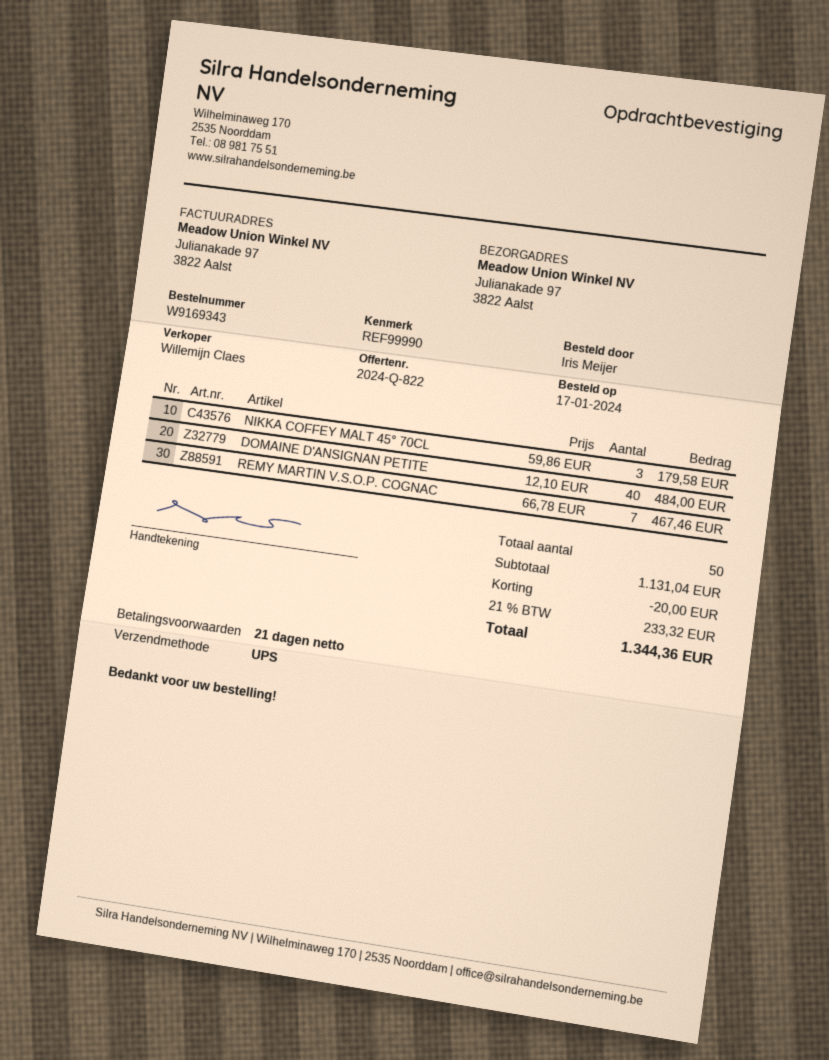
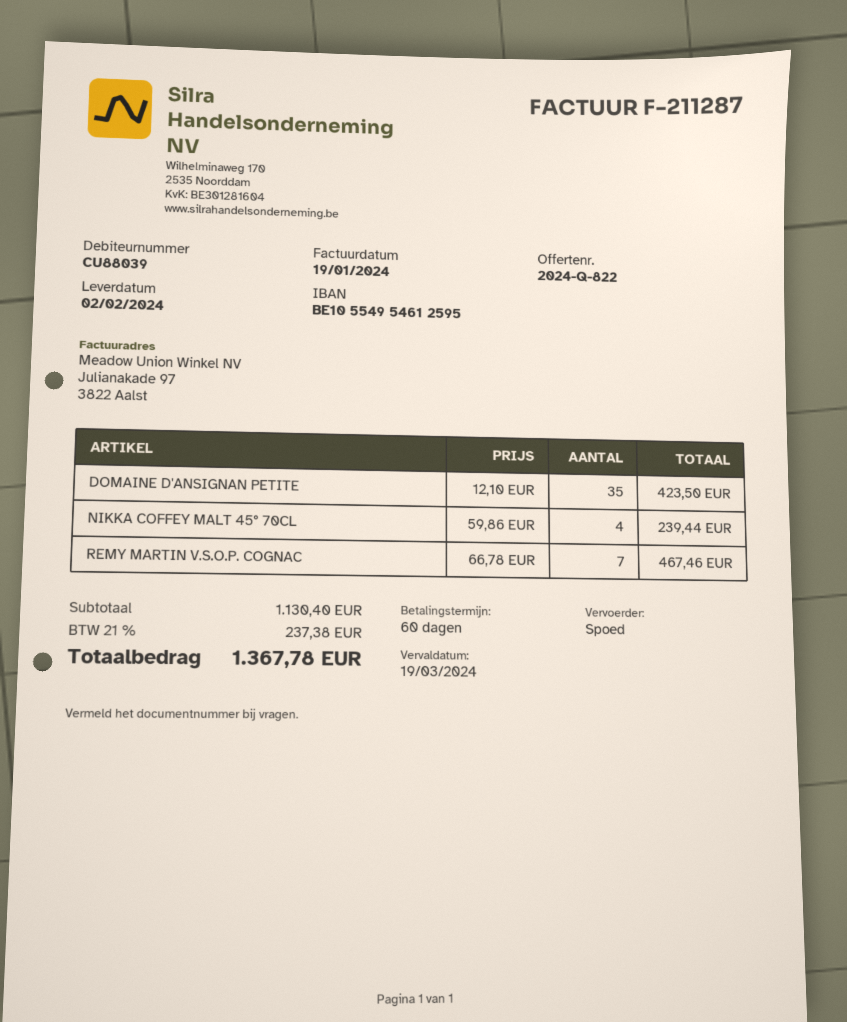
payment terms: 21 days -> 60 days
shipping method: UPS -> express
NIKKA COFFEY MALT 45° 70CL: 3 x 59.86 = 179.58 -> 4 x 59.86 = 239.44
DOMAINE D'ANSIGNAN PETITE: 40 x 12.10 = 484.00 -> 35 x 12.10 = 423.50
subtotal: 1131.04 -> 1130.40
discount: 20.00 -> none
tax: 21% = 233.32 -> 21% = 237.38
total: 1344.36 -> 1367.78

